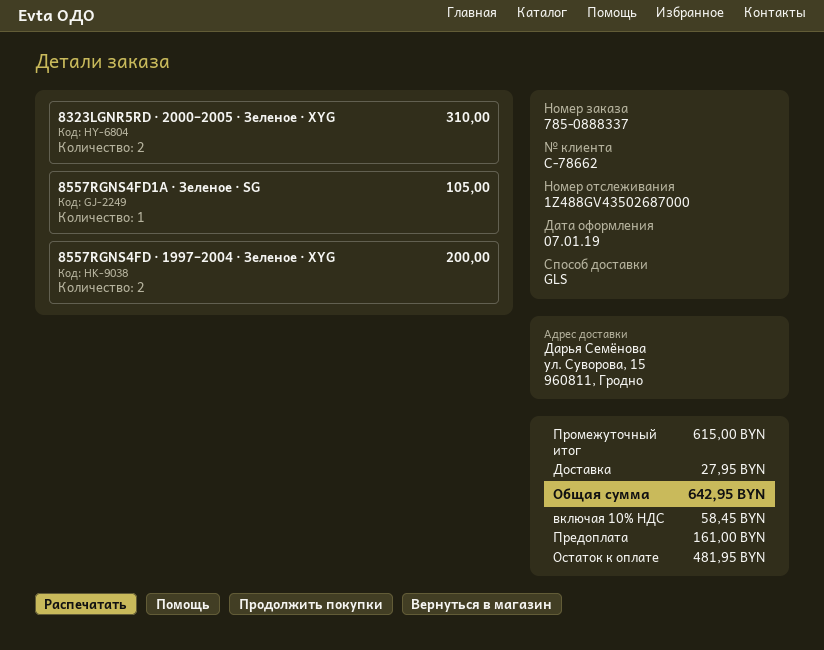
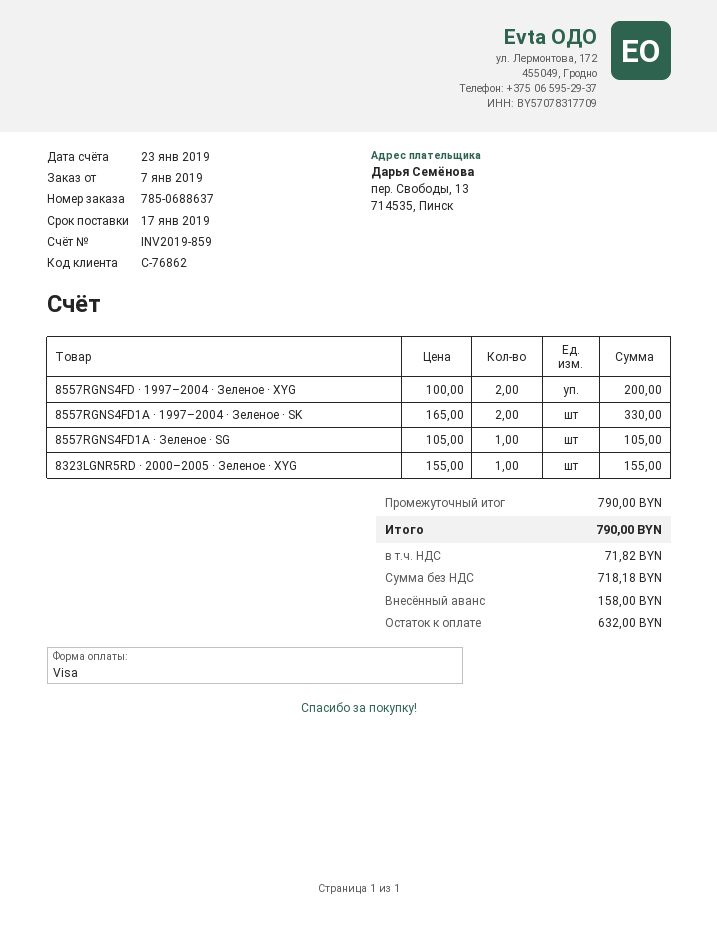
order number: 785-0888337 -> 785-0688637
customer number: C-78662 -> C-76862
8323LGNR5RD · 2000–2005 · Зеленое · XYG: 2 for 310.00 -> 1 for 155.00
8557RGNS4FD1A · 1997–2004 · Зеленое · SK: none -> 2 for 330.00
subtotal: 615.00 -> 790.00
shipping: 27.95 -> none
tax: 58.45 -> 71.82
total: 642.95 -> 790.00
deposit: 161.00 -> 158.00
balance: 481.95 -> 632.00

